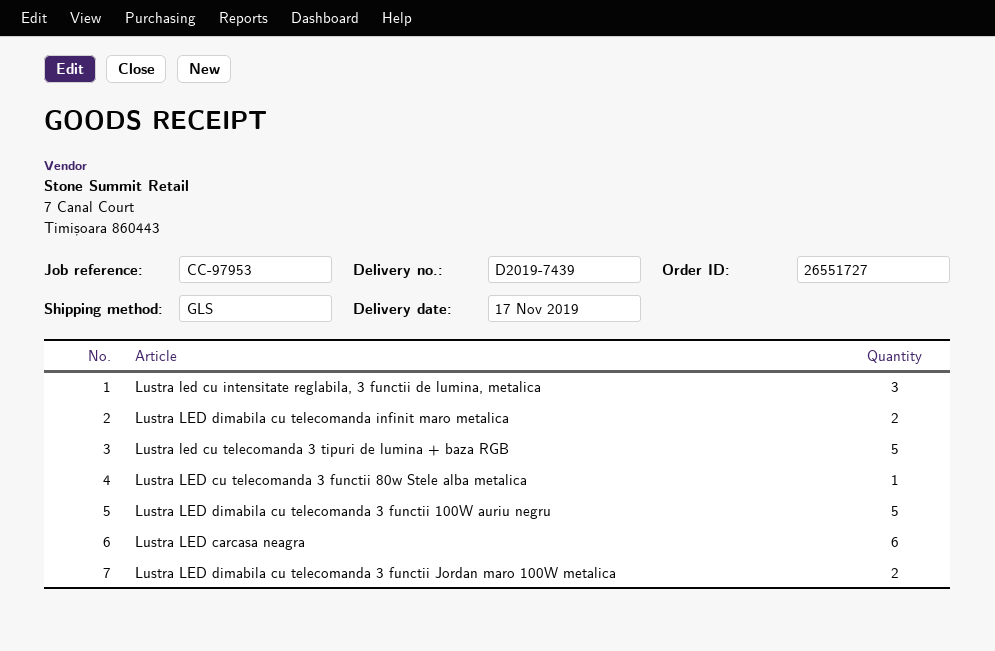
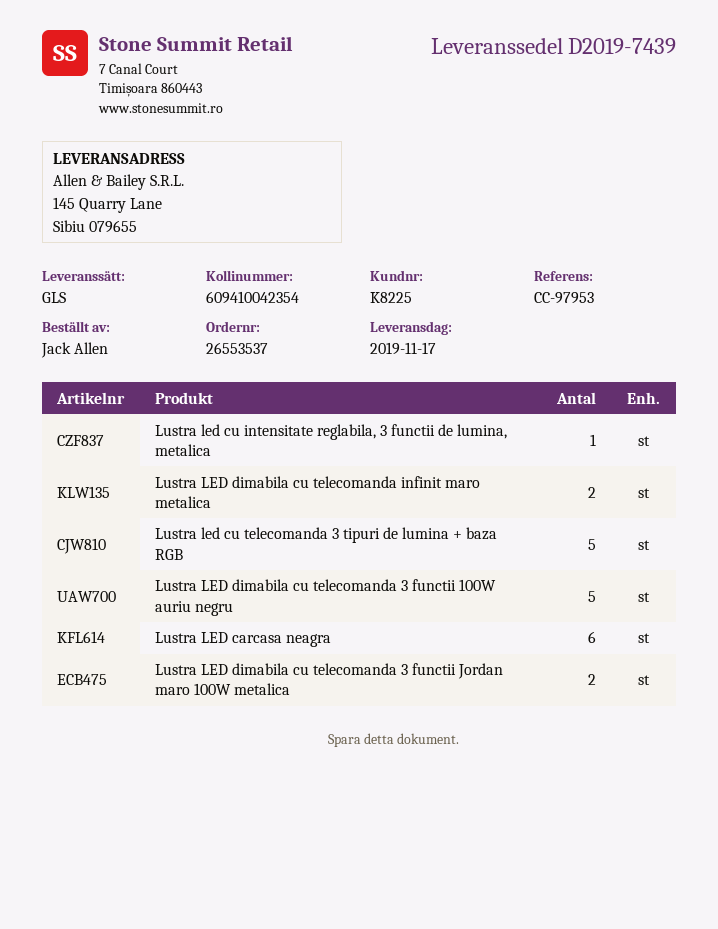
order number: 26551727 -> 26553537
Lustra led cu intensitate reglabila, 3 functii de lumina, metalica: 3 -> 1
Lustra LED cu telecomanda 3 functii 80w Stele alba metalica: 1 -> none

